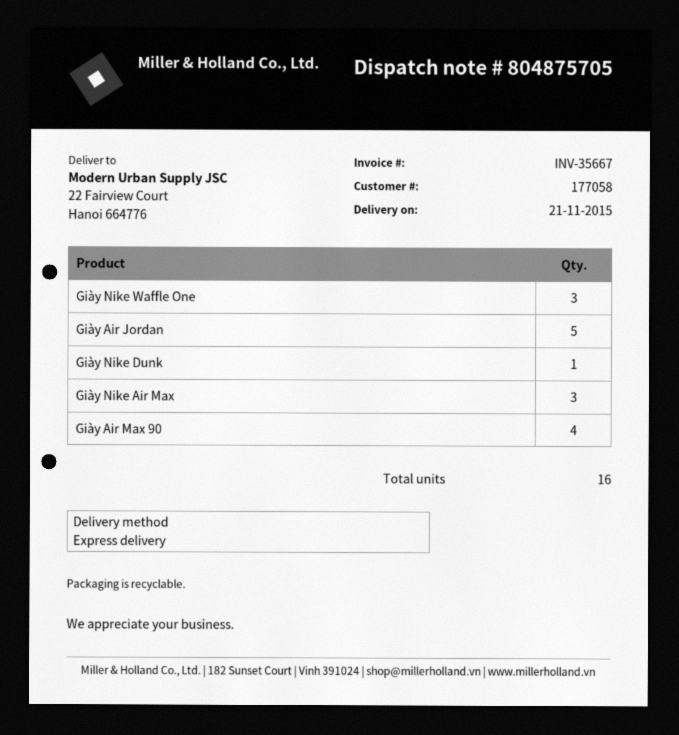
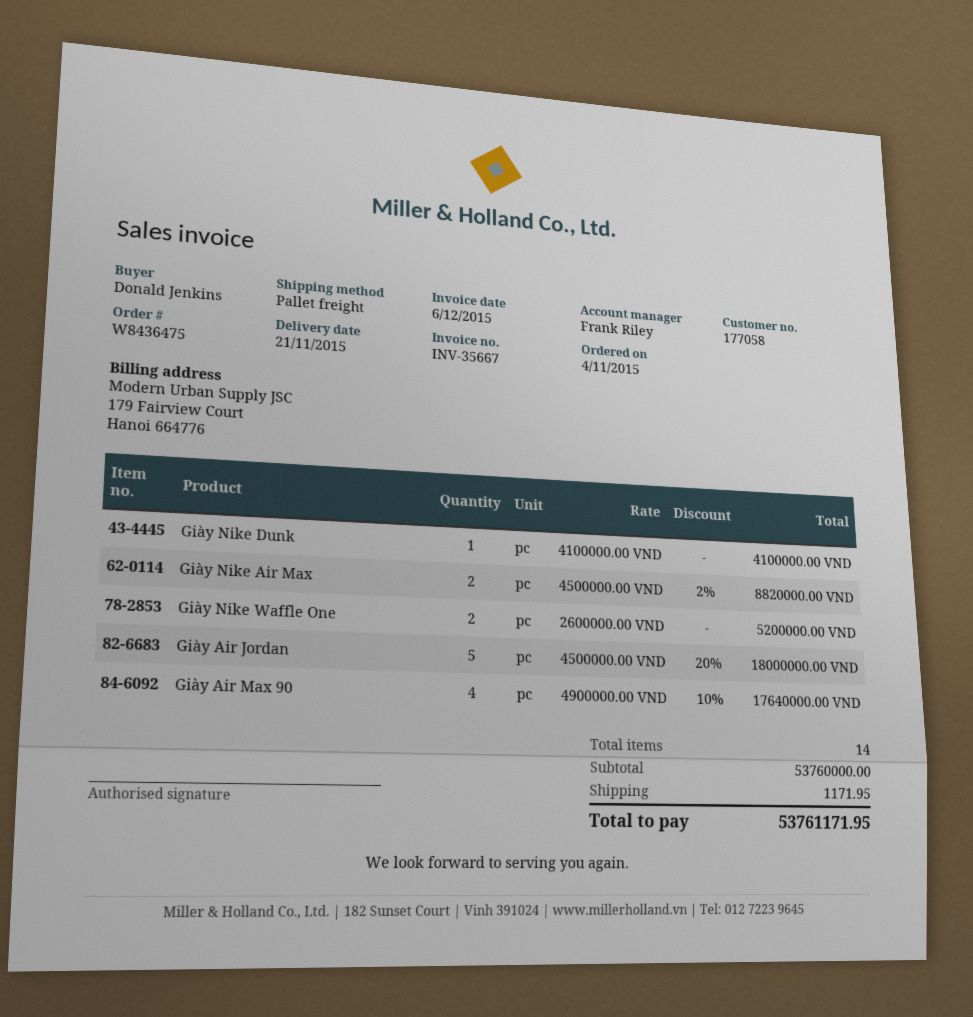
shipping method: express -> pallet freight
Giày Nike Waffle One: 3 -> 2
Giày Nike Air Max: 3 -> 2
total quantity: 16 -> 14

